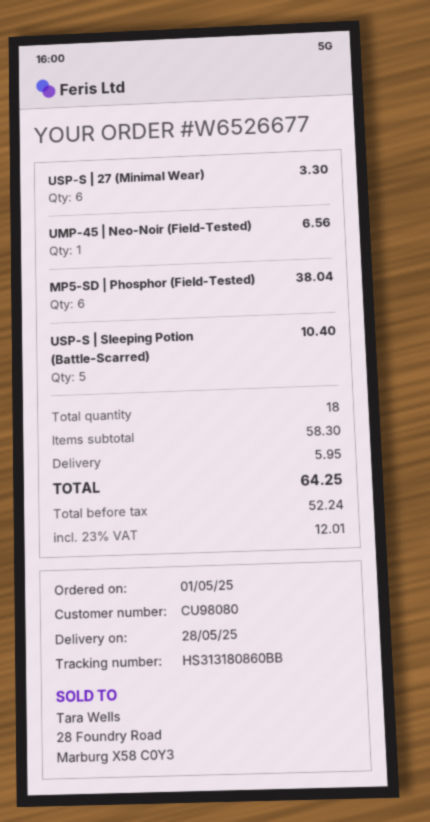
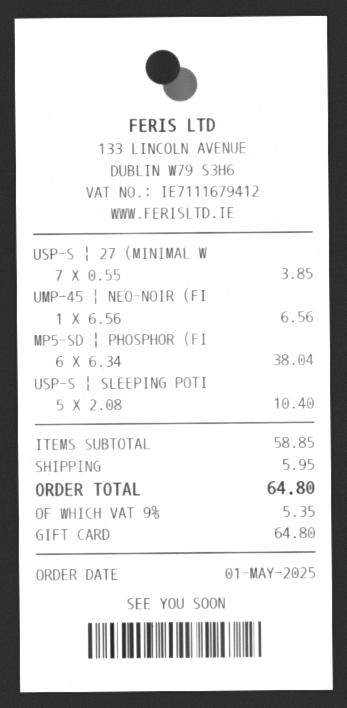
USP-S | 27 (Minimal Wear): 6 for 3.30 -> 7 for 3.85
subtotal: 58.30 -> 58.85
tax: 23% = 12.01 -> 9% = 5.35
total: 64.25 -> 64.80

